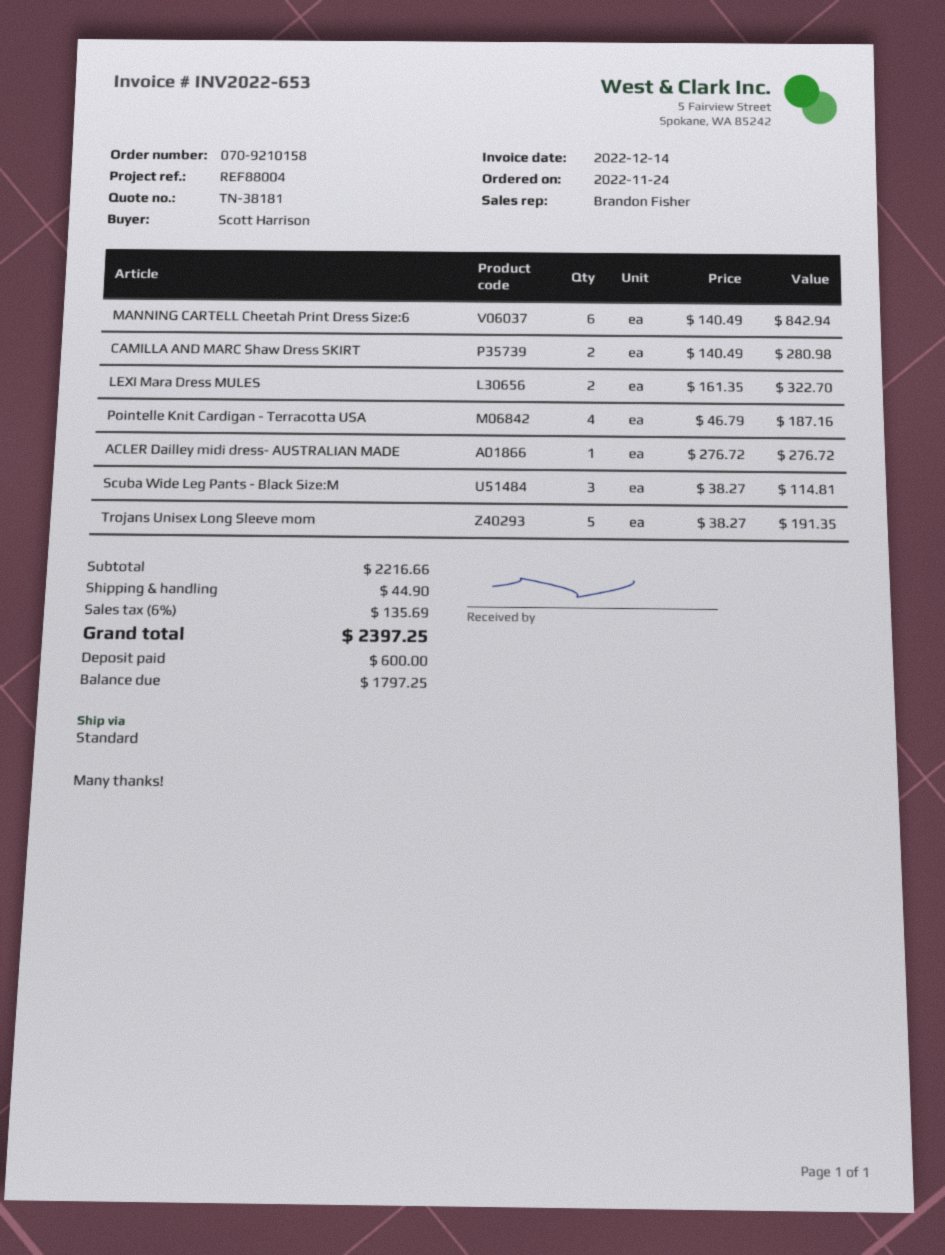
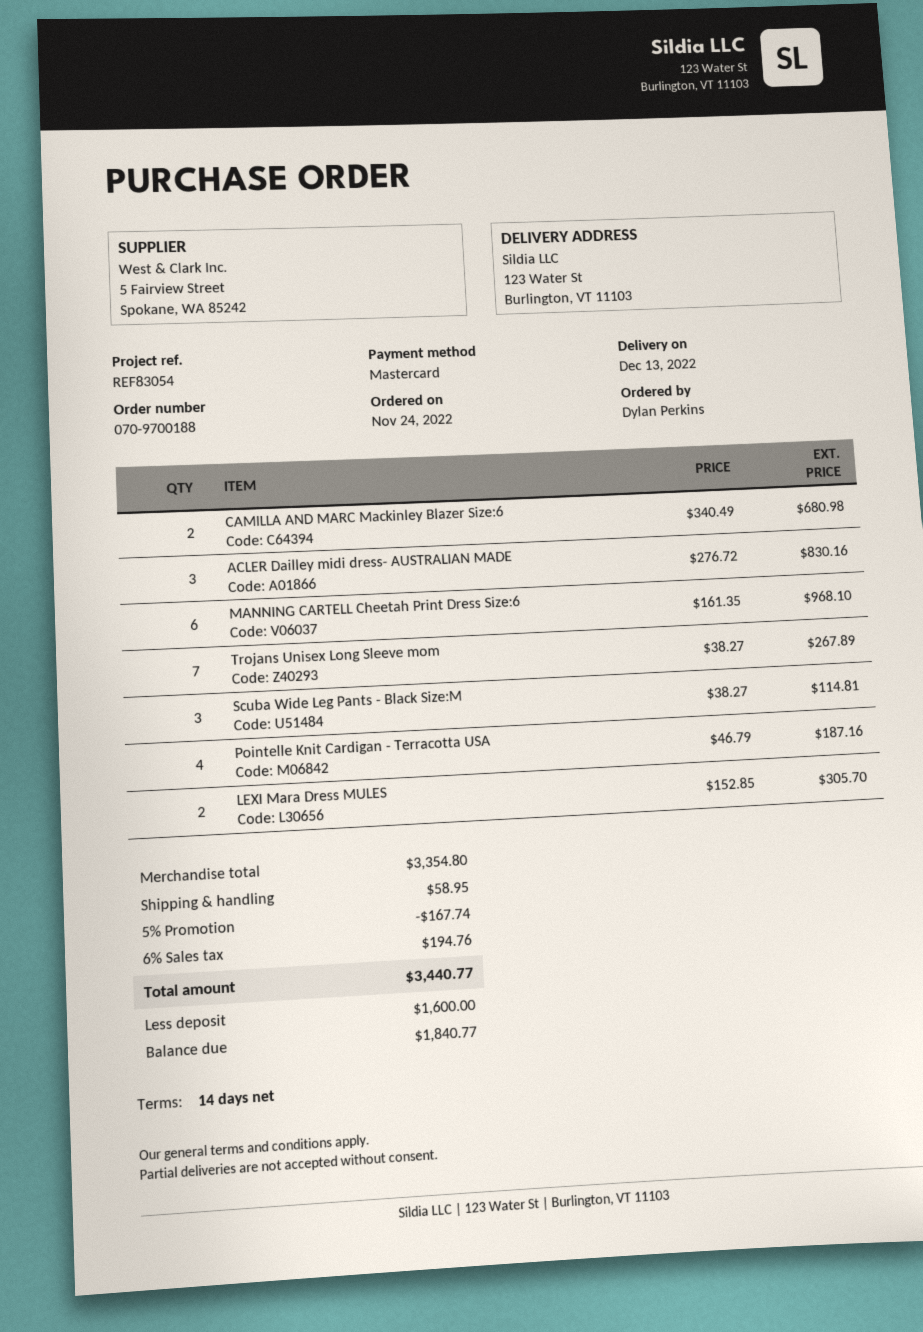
order number: 070-9210158 -> 070-9700188
reference: REF88004 -> REF83054
ordered by: Scott Harrison -> Dylan Perkins
MANNING CARTELL Cheetah Print Dress Size:6: 6 x 140.49 = 842.94 -> 6 x 161.35 = 968.10
CAMILLA AND MARC Shaw Dress SKIRT: 2 x 140.49 = 280.98 -> none
LEXI Mara Dress MULES: 2 x 161.35 = 322.70 -> 2 x 152.85 = 305.70
ACLER Dailley midi dress- AUSTRALIAN MADE: 1 x 276.72 = 276.72 -> 3 x 276.72 = 830.16
Trojans Unisex Long Sleeve mom: 5 x 38.27 = 191.35 -> 7 x 38.27 = 267.89
CAMILLA AND MARC Mackinley Blazer Size:6: none -> 2 x 340.49 = 680.98
subtotal: 2216.66 -> 3354.80
discount: none -> 5% = 167.74
shipping: 44.90 -> 58.95
tax: 6% = 135.69 -> 6% = 194.76
total: 2397.25 -> 3440.77
deposit: 600.00 -> 1600.00
balance: 1797.25 -> 1840.77

